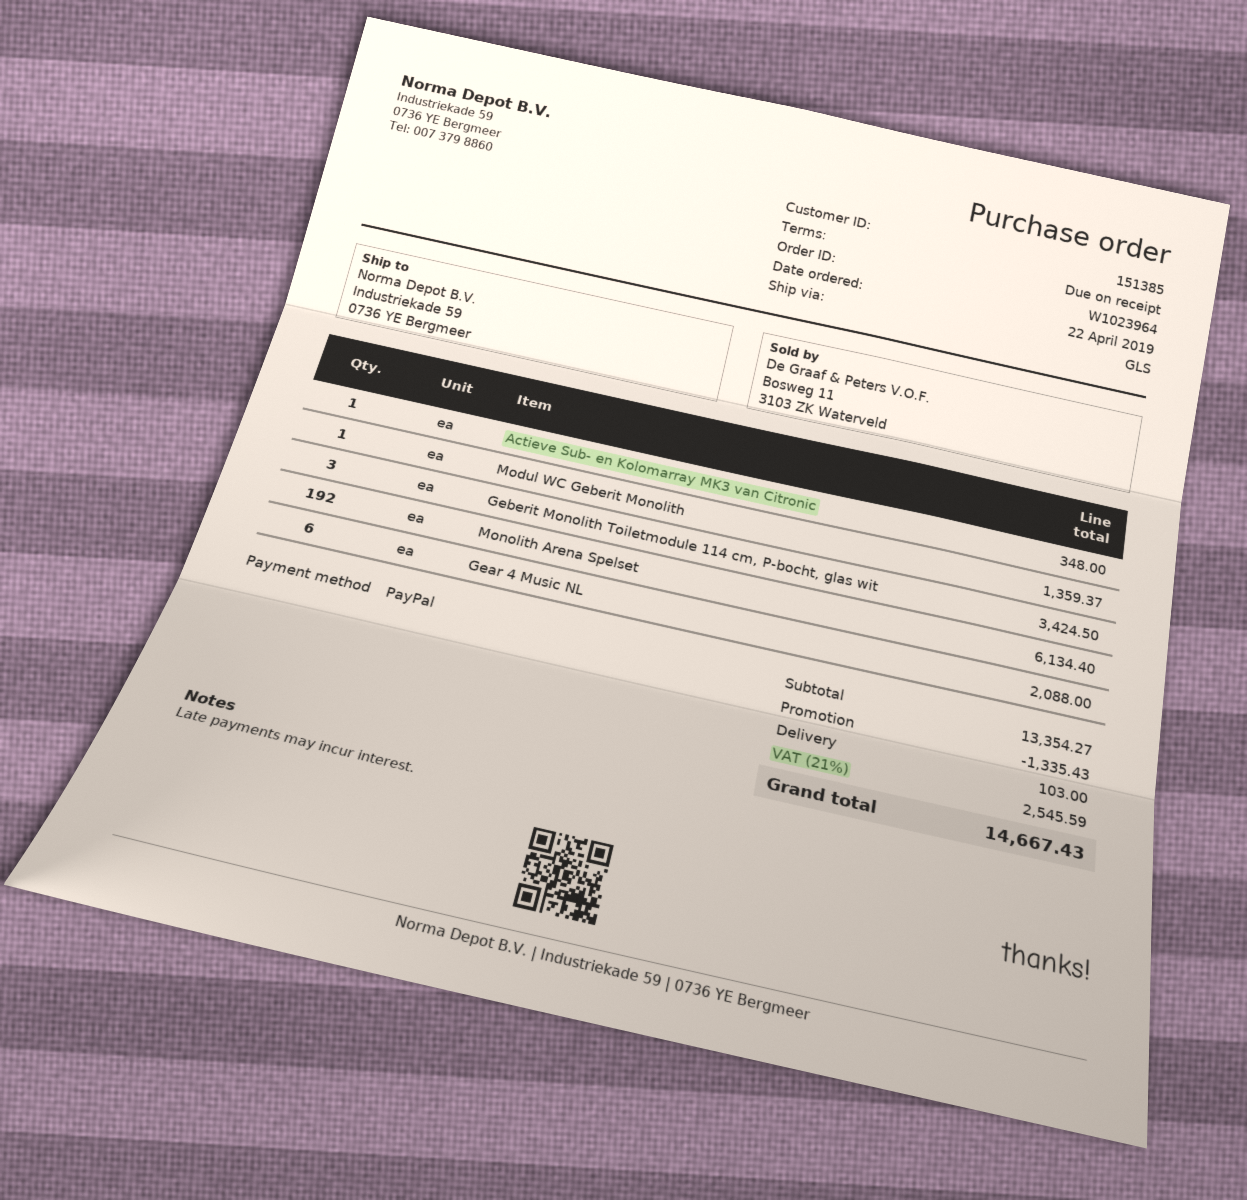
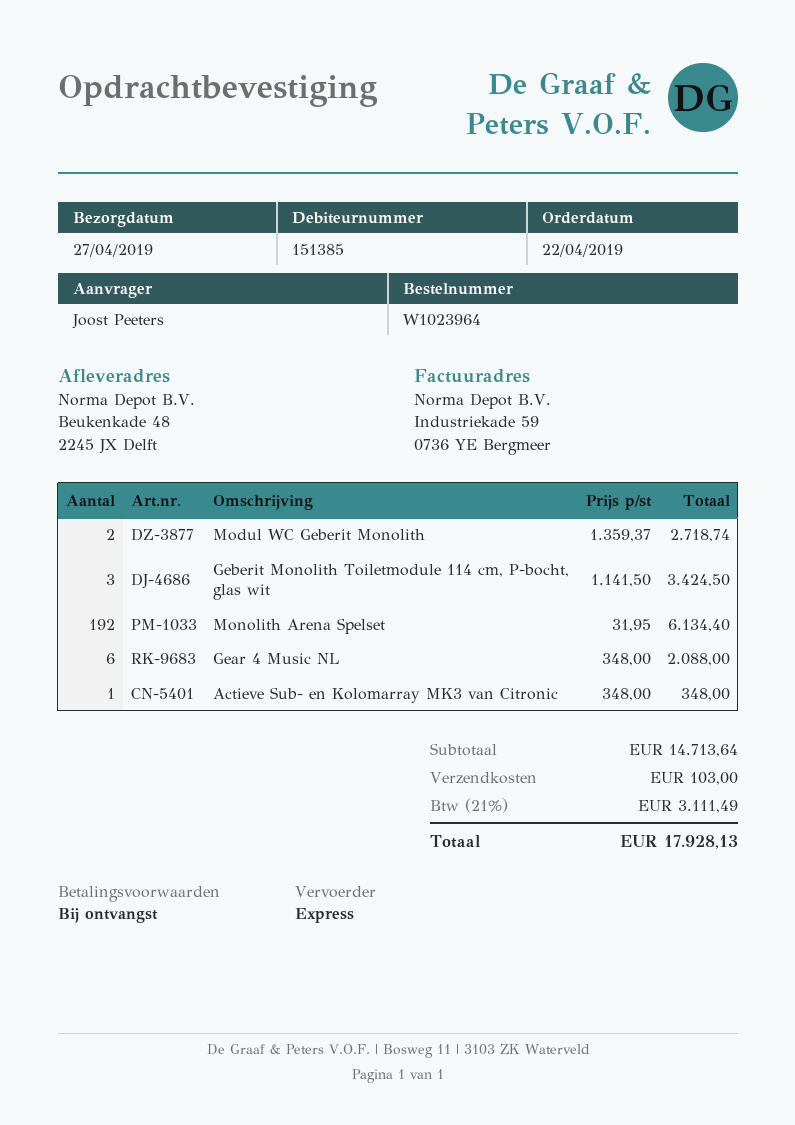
shipping method: GLS -> express
ship to: Industriekade 59, 0736 YE Bergmeer -> Beukenkade 48, 2245 JX Delft
Modul WC Geberit Monolith: 1 for 1359.37 -> 2 for 2718.74
subtotal: 13354.27 -> 14713.64
discount: 1335.43 -> none
tax: 21% = 2545.59 -> 21% = 3111.49
total: 14667.43 -> 17928.13

